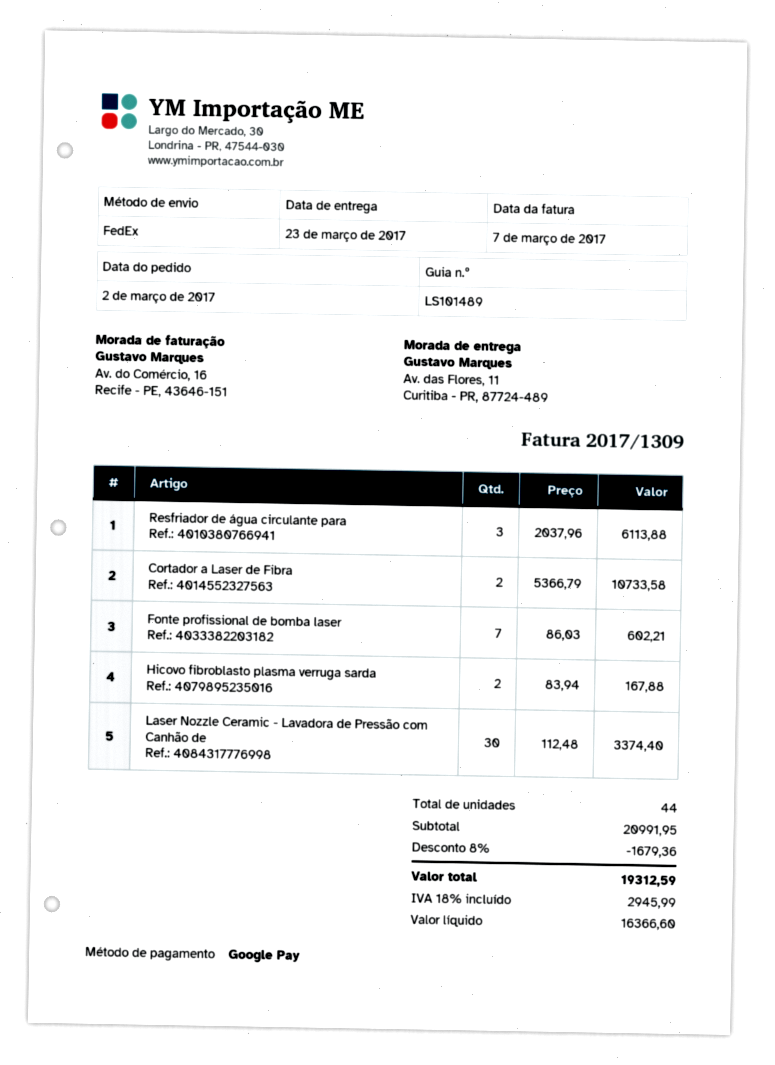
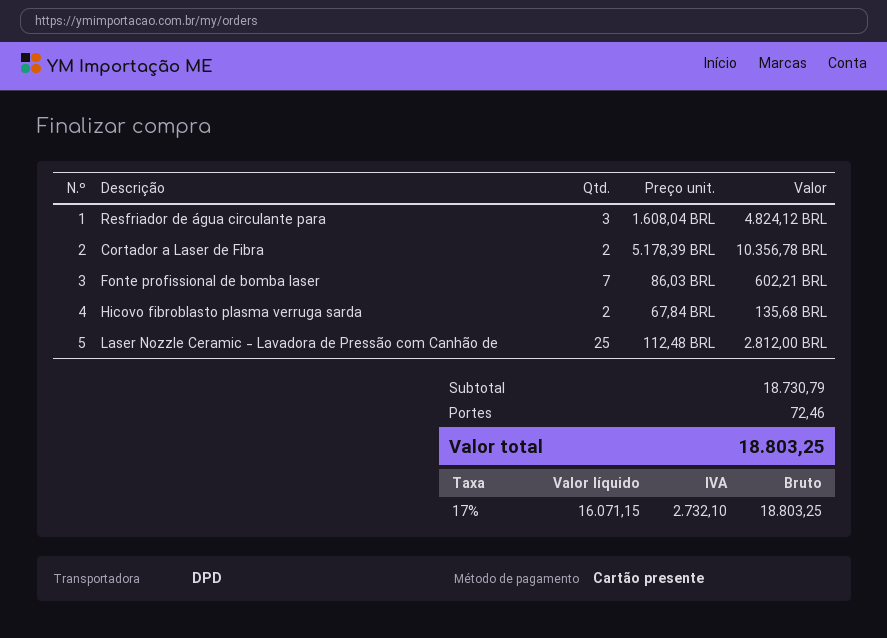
payment method: Google Pay -> gift card
shipping method: FedEx -> DPD
Resfriador de água circulante para: 3 x 2037.96 = 6113.88 -> 3 x 1608.04 = 4824.12
Cortador a Laser de Fibra: 2 x 5366.79 = 10733.58 -> 2 x 5178.39 = 10356.78
Hicovo fibroblasto plasma verruga sarda: 2 x 83.94 = 167.88 -> 2 x 67.84 = 135.68
Laser Nozzle Ceramic - Lavadora de Pressão com Canhão de: 30 x 112.48 = 3374.40 -> 25 x 112.48 = 2812.00
subtotal: 20991.95 -> 18730.79
discount: 8% = 1679.36 -> none
shipping: none -> 72.46
net: 16366.60 -> 16071.15
tax: 18% = 2945.99 -> 17% = 2732.10
total: 19312.59 -> 18803.25

